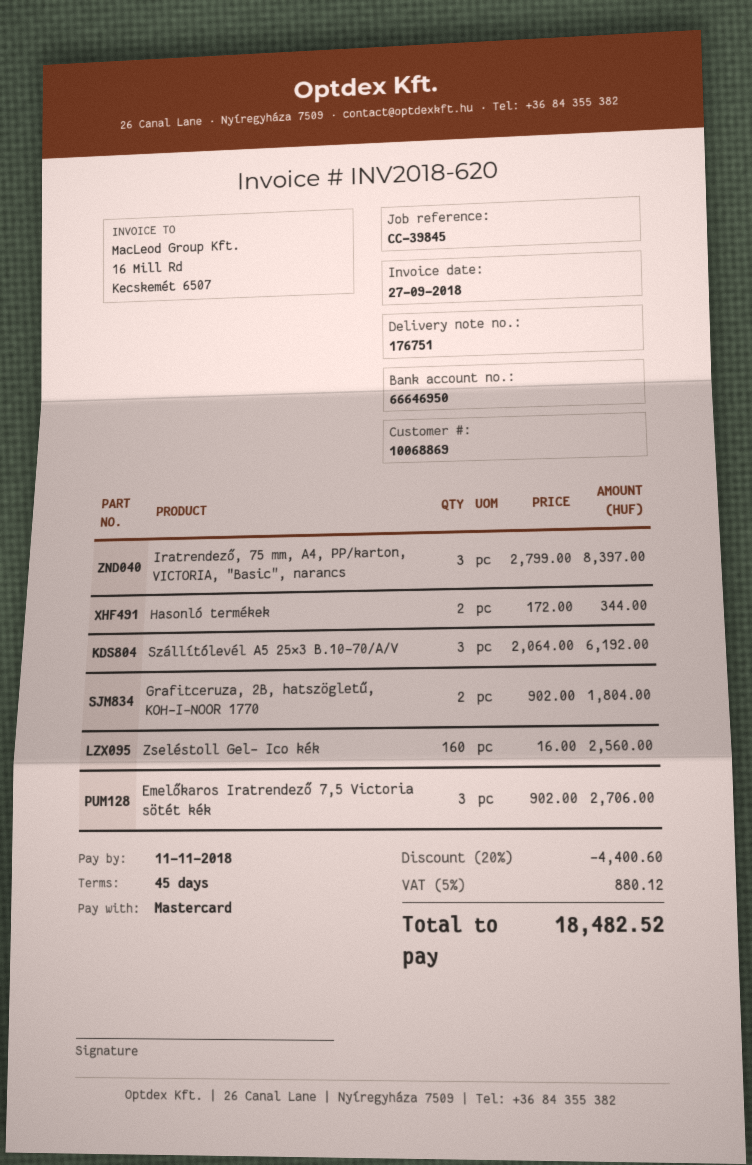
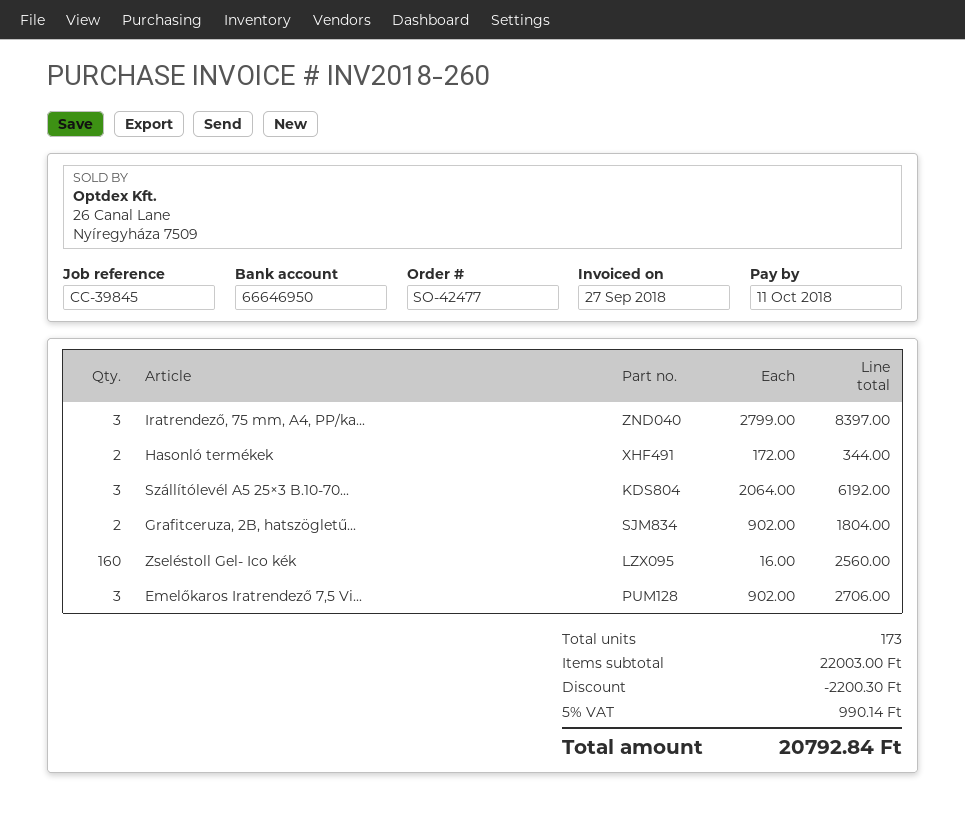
invoice number: INV2018-620 -> INV2018-260
due date: 2018-11-11 -> 2018-10-11
discount: 4400.60 -> 2200.30
tax: 5% = 880.12 -> 5% = 990.14
total: 18482.52 -> 20792.84

